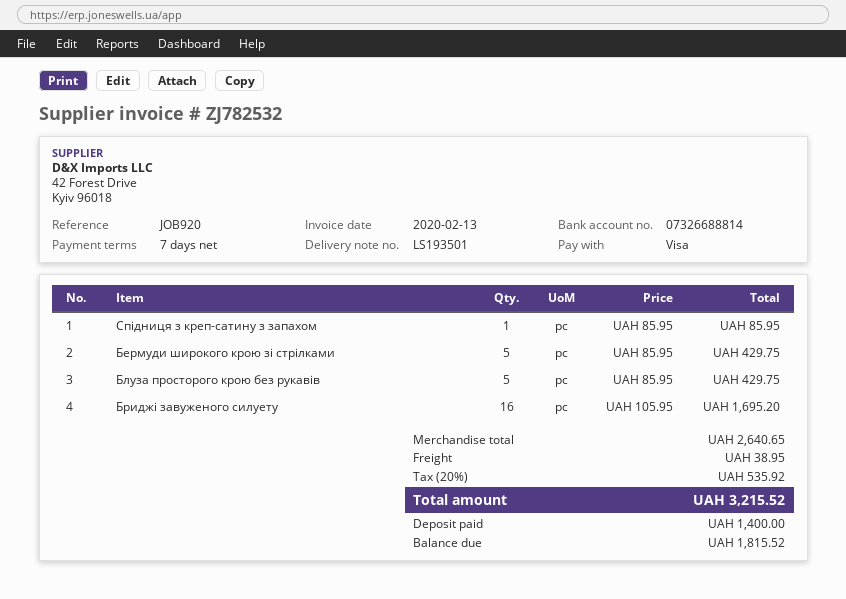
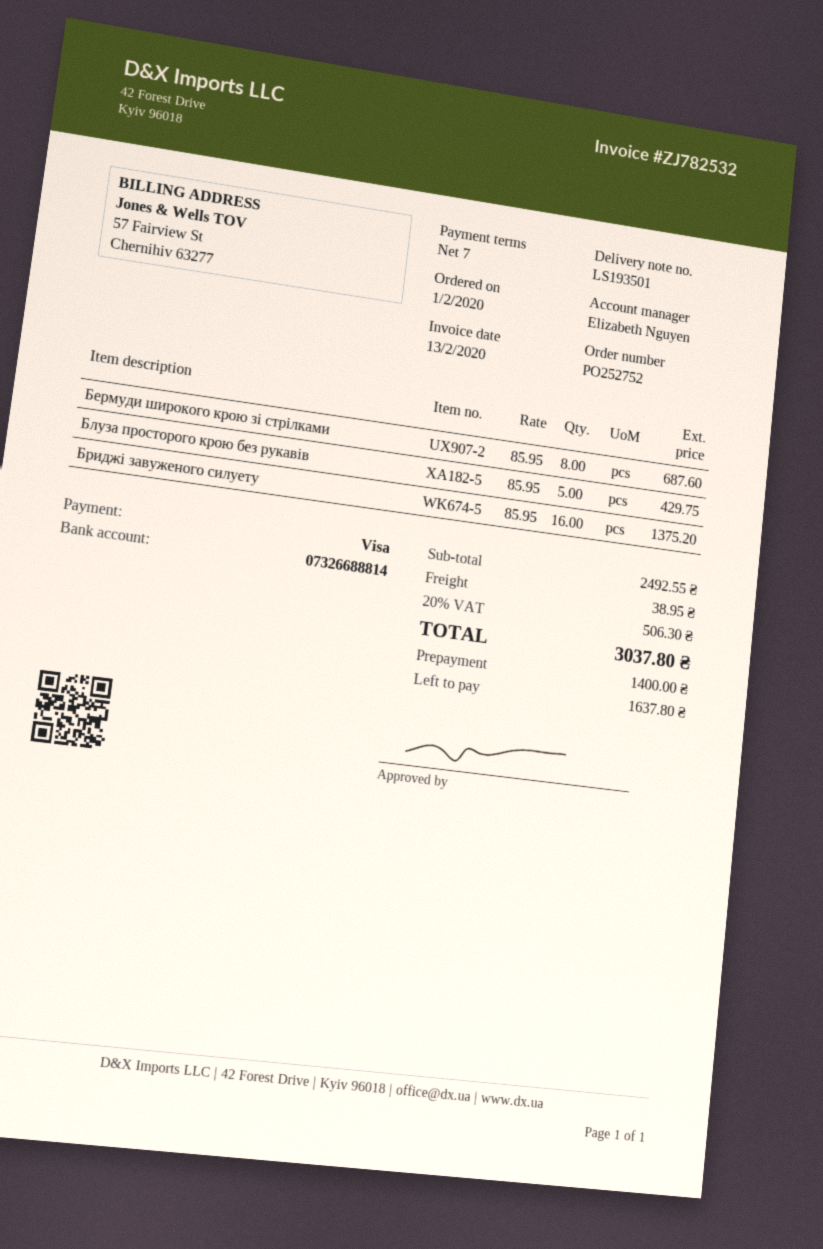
Спідниця з креп-сатину з запахом: 1 x 85.95 = 85.95 -> none
Бермуди широкого крою зі стрілками: 5 x 85.95 = 429.75 -> 8 x 85.95 = 687.60
Бриджі завуженого силуету: 16 x 105.95 = 1695.20 -> 16 x 85.95 = 1375.20
subtotal: 2640.65 -> 2492.55
tax: 20% = 535.92 -> 20% = 506.30
total: 3215.52 -> 3037.80
balance: 1815.52 -> 1637.80

